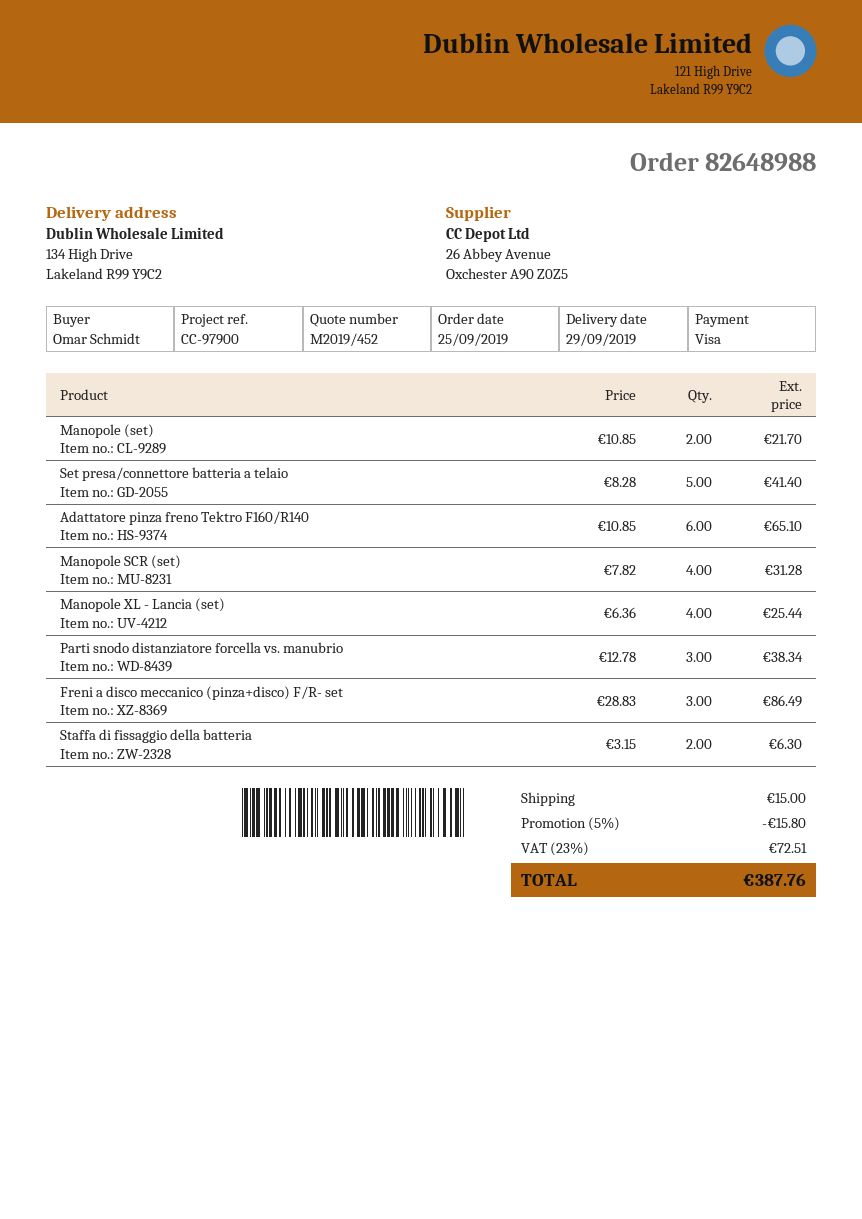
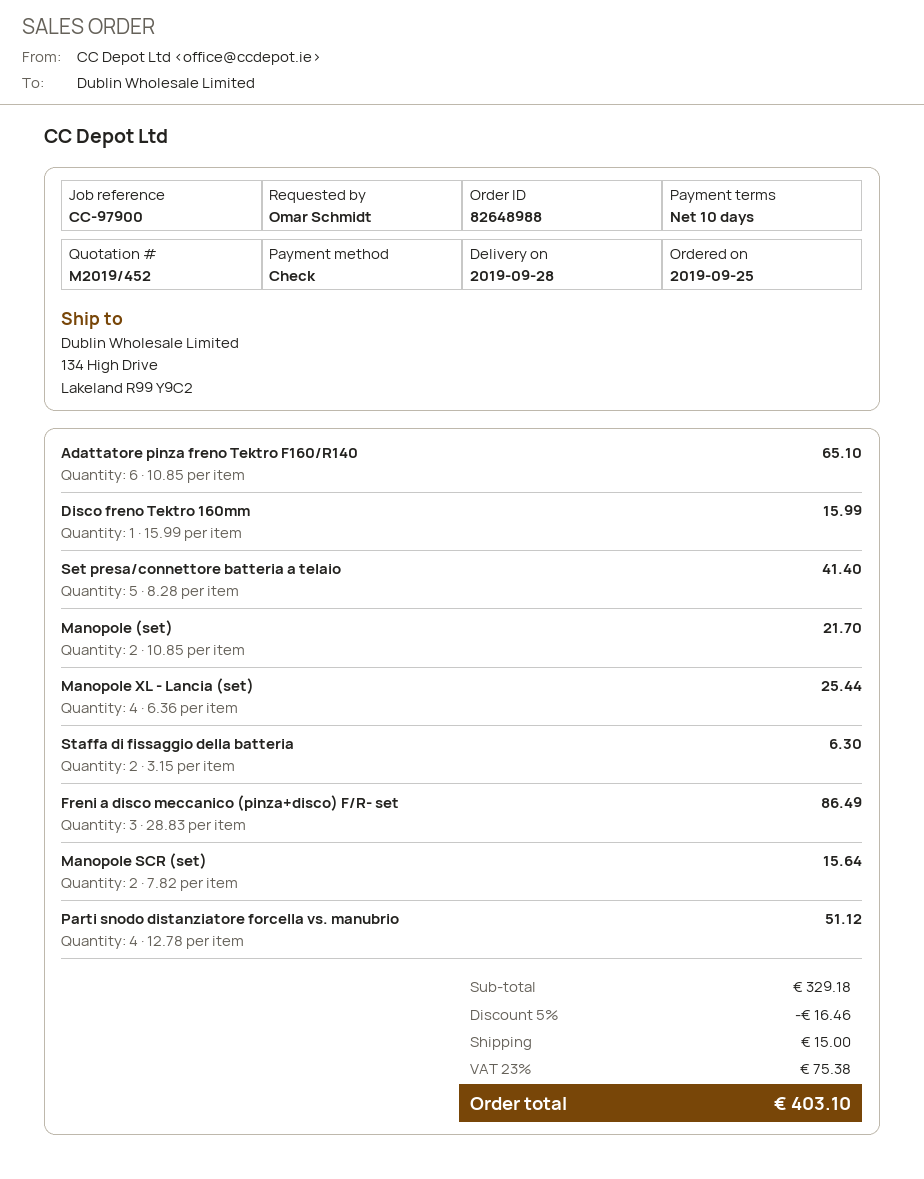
delivery date: 2019-09-29 -> 2019-09-28
payment method: Visa -> cheque
Manopole SCR (set): 4 x 7.82 = 31.28 -> 2 x 7.82 = 15.64
Parti snodo distanziatore forcella vs. manubrio: 3 x 12.78 = 38.34 -> 4 x 12.78 = 51.12
Disco freno Tektro 160mm: none -> 1 x 15.99 = 15.99
discount: 5% = 15.80 -> 5% = 16.46
tax: 23% = 72.51 -> 23% = 75.38
total: 387.76 -> 403.10

